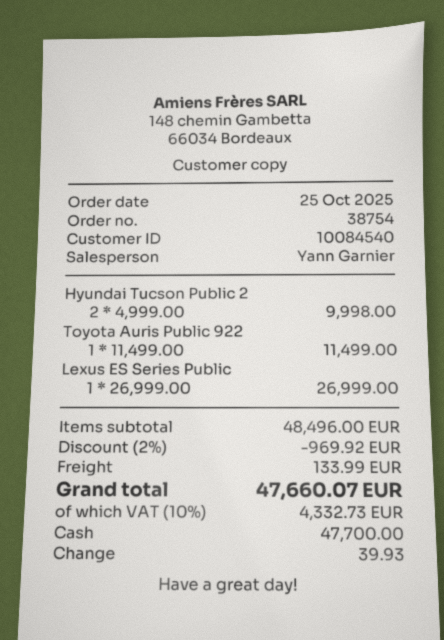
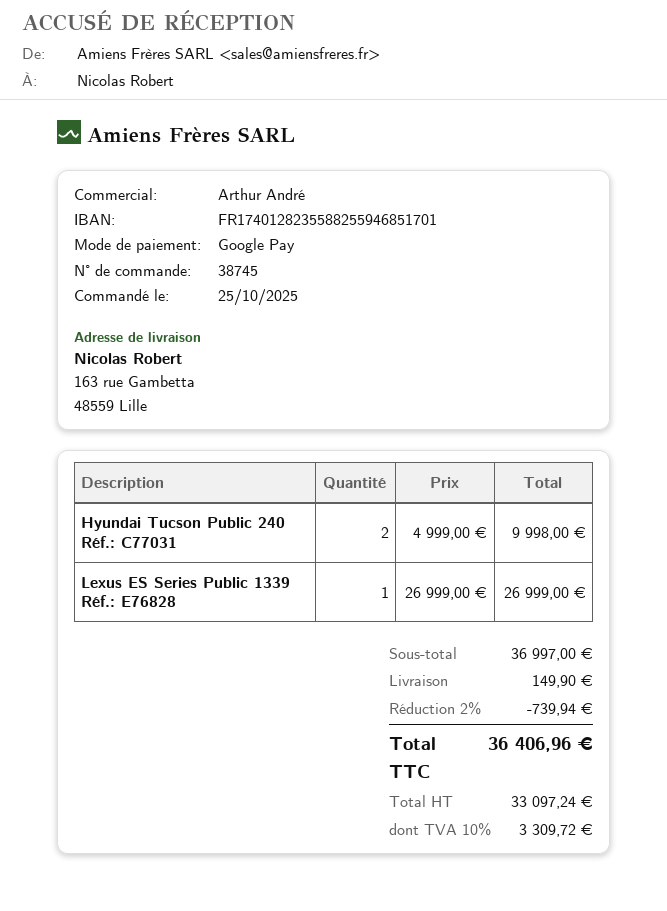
order number: 38754 -> 38745
sales rep: Yann Garnier -> Arthur André
payment method: cash -> Google Pay
Toyota Auris Public 922: 1 x 11499.00 = 11499.00 -> none
subtotal: 48496.00 -> 36997.00
discount: 2% = 969.92 -> 2% = 739.94
shipping: 133.99 -> 149.90
tax: 10% = 4332.73 -> 10% = 3309.72
total: 47660.07 -> 36406.96

